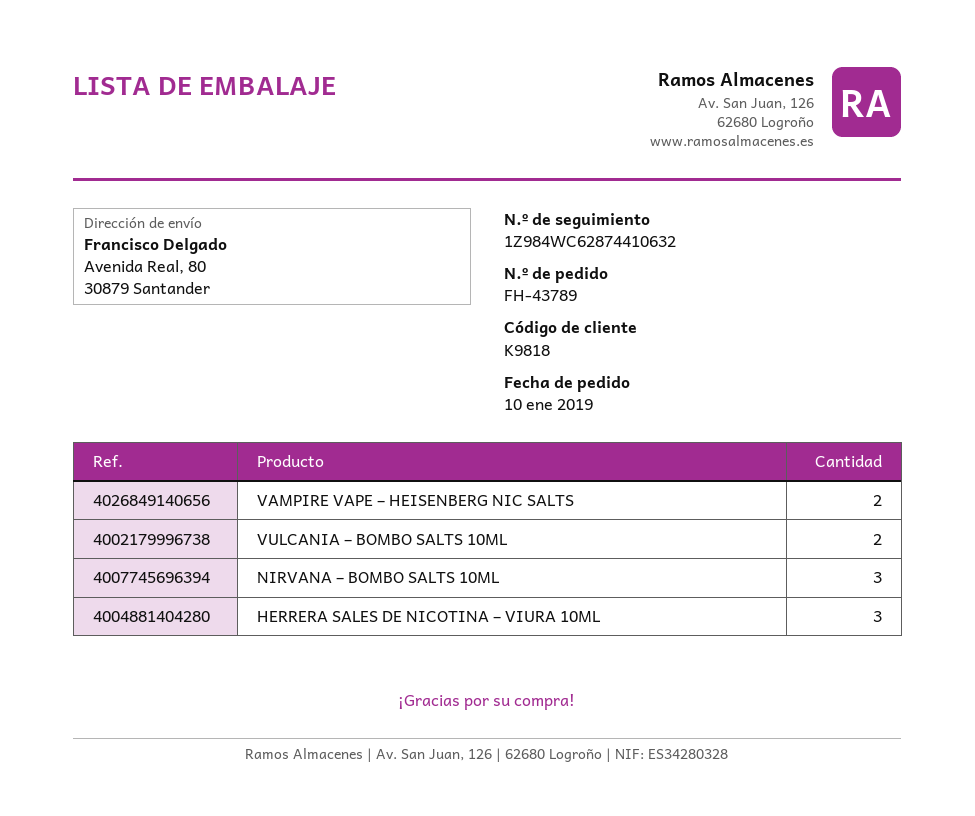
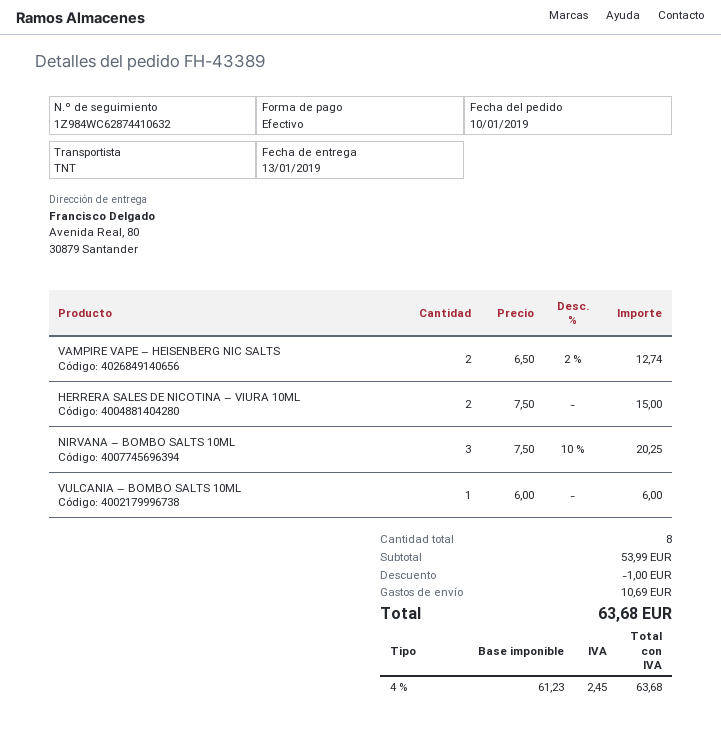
order number: FH-43789 -> FH-43389
VULCANIA – BOMBO SALTS 10ML: 2 -> 1
HERRERA SALES DE NICOTINA – VIURA 10ML: 3 -> 2

